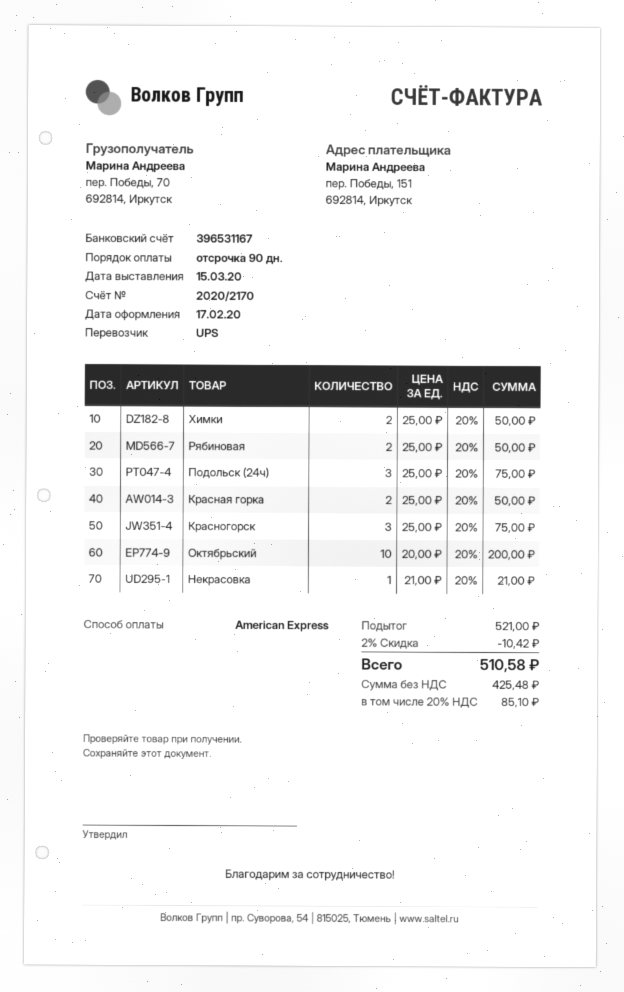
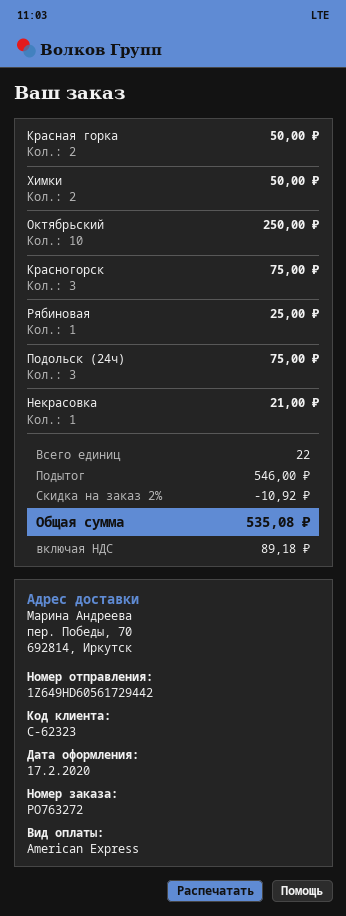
Рябиновая: 2 for 50.00 -> 1 for 25.00
Октябрьский: 10 for 200.00 -> 10 for 250.00
subtotal: 521.00 -> 546.00
discount: 2% = 10.42 -> 2% = 10.92
tax: 85.10 -> 89.18
total: 510.58 -> 535.08

